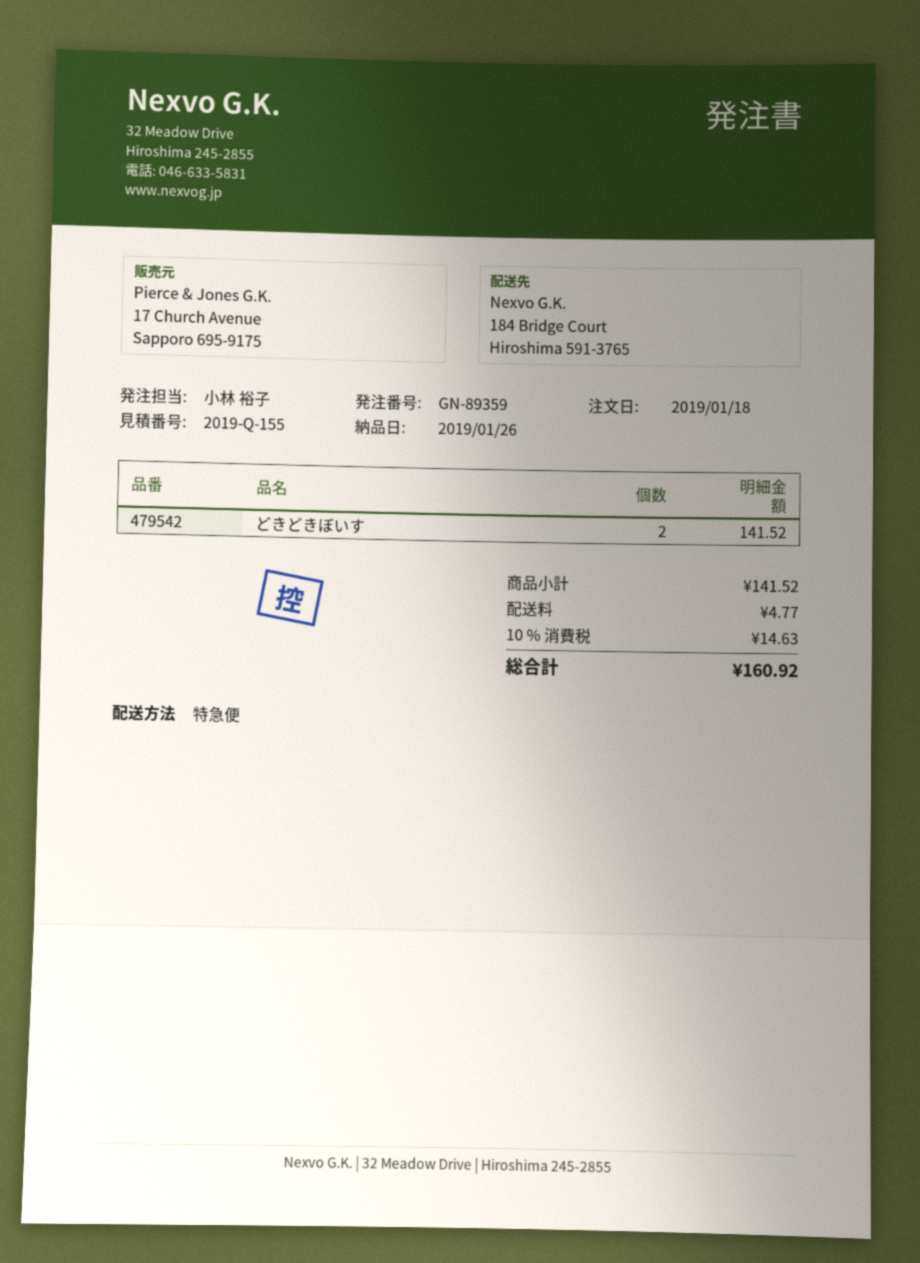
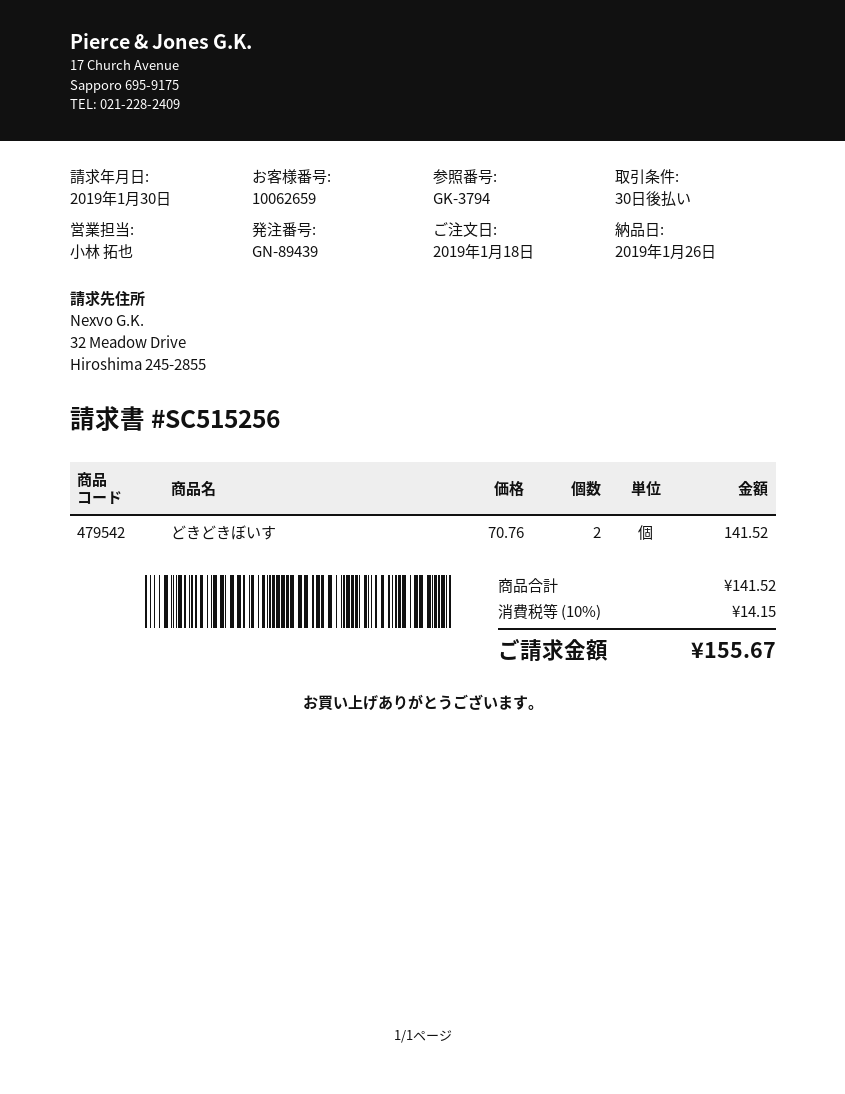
order number: GN-89359 -> GN-89439
shipping: 4.77 -> none
tax: 10% = 14.63 -> 10% = 14.15
total: 160.92 -> 155.67

